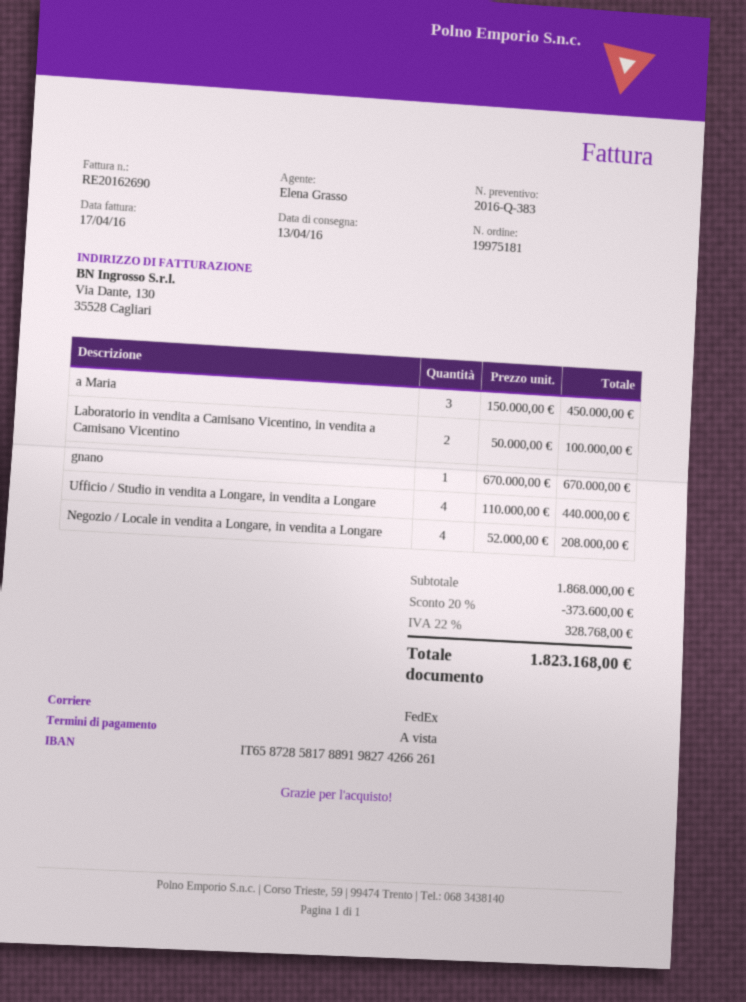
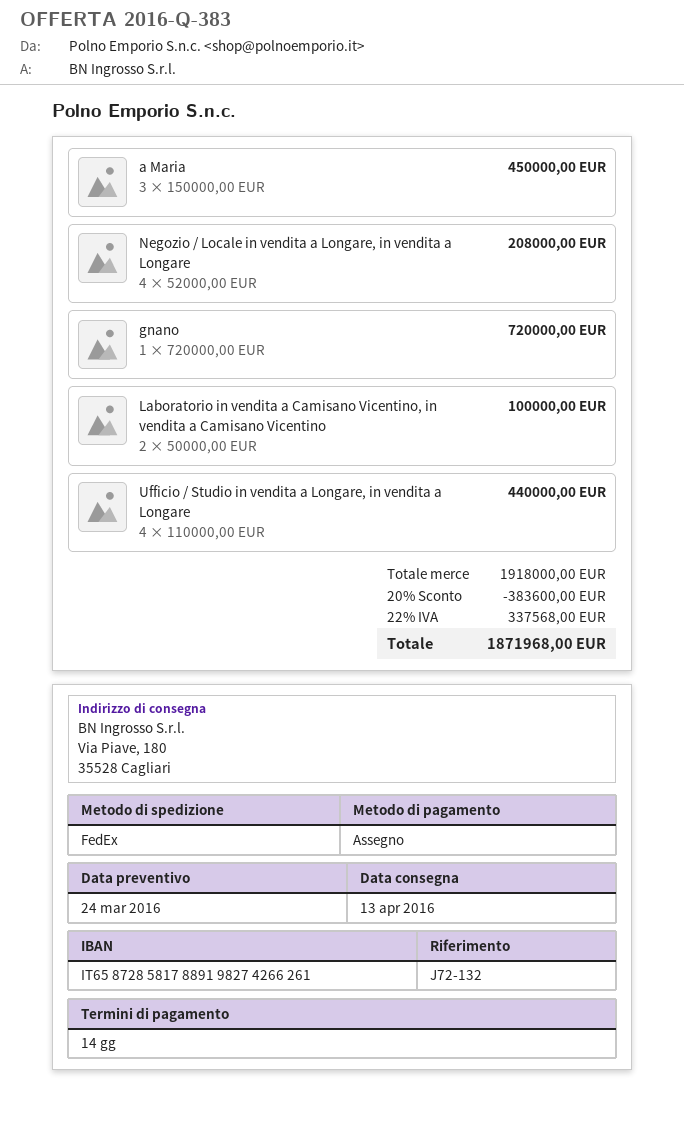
payment terms: on receipt -> 14 days
gnano: 1 x 670000.00 = 670000.00 -> 1 x 720000.00 = 720000.00
subtotal: 1868000.00 -> 1918000.00
discount: 20% = 373600.00 -> 20% = 383600.00
tax: 22% = 328768.00 -> 22% = 337568.00
total: 1823168.00 -> 1871968.00

